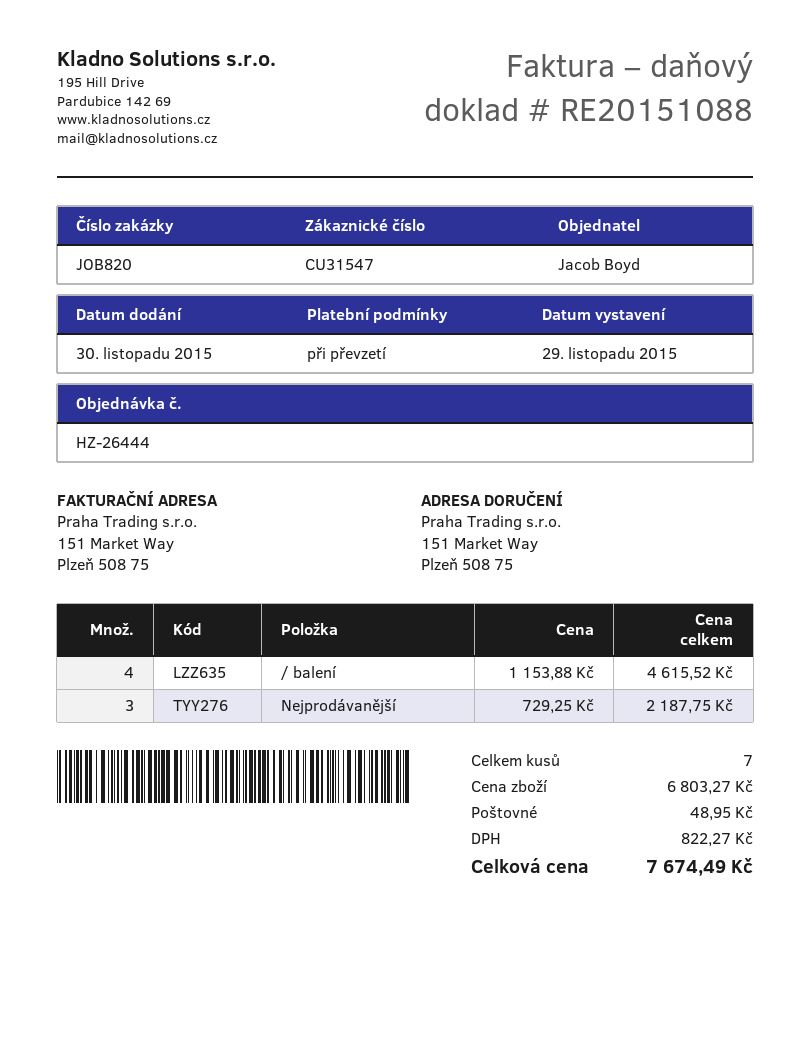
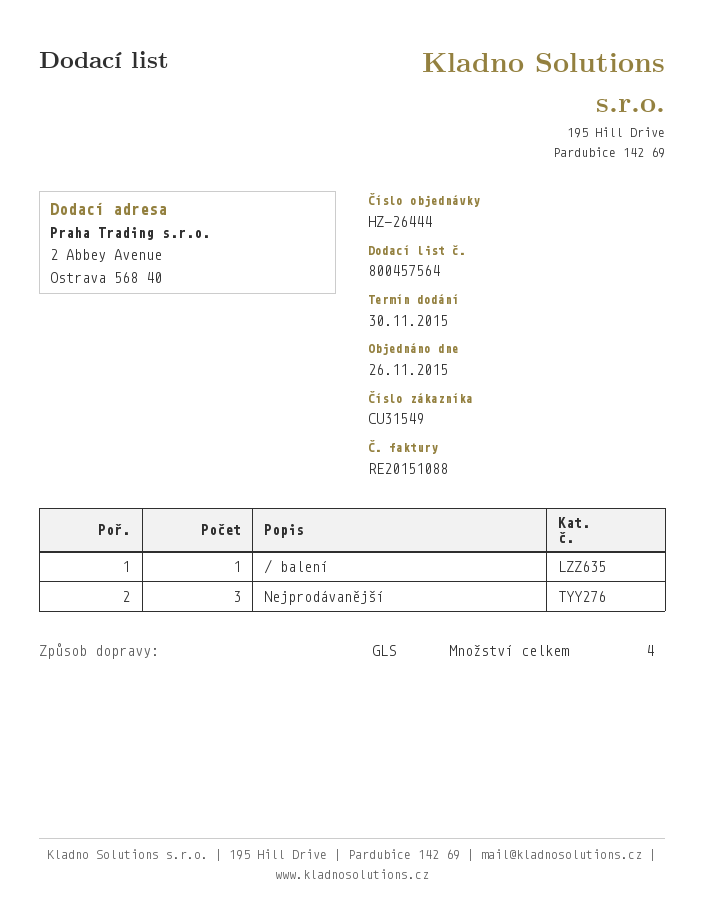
customer number: CU31547 -> CU31549
ship to: 151 Market Way, Plzeň 508 75 -> 2 Abbey Avenue, Ostrava 568 40
/ balení: 4 -> 1
total quantity: 7 -> 4

